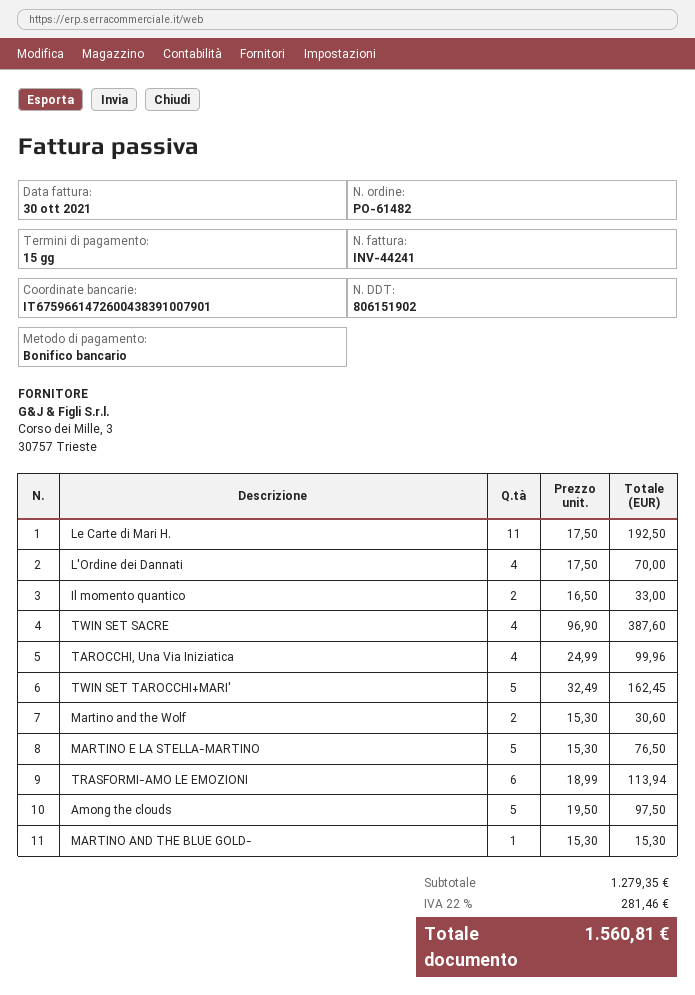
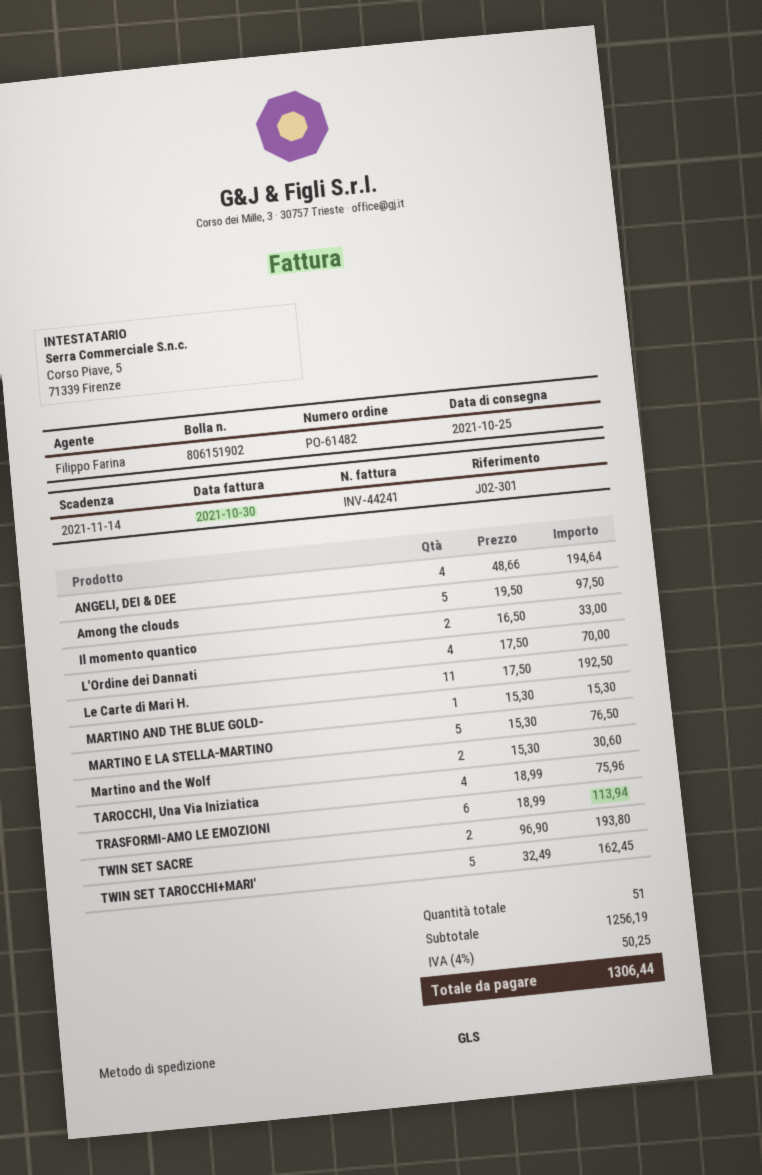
TWIN SET SACRE: 4 x 96.90 = 387.60 -> 2 x 96.90 = 193.80
TAROCCHI, Una Via Iniziatica: 4 x 24.99 = 99.96 -> 4 x 18.99 = 75.96
ANGELI, DEI & DEE: none -> 4 x 48.66 = 194.64
subtotal: 1279.35 -> 1256.19
tax: 22% = 281.46 -> 4% = 50.25
total: 1560.81 -> 1306.44

